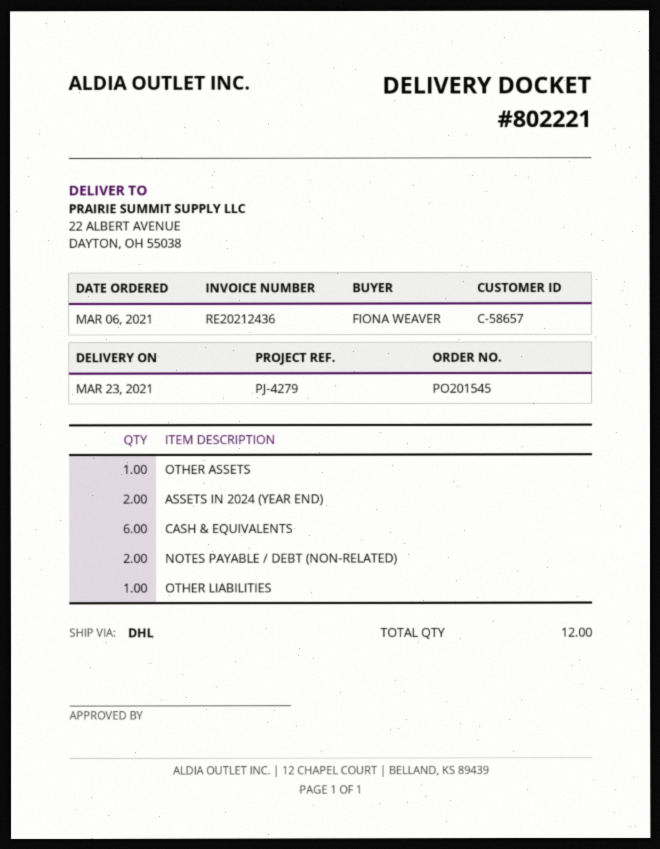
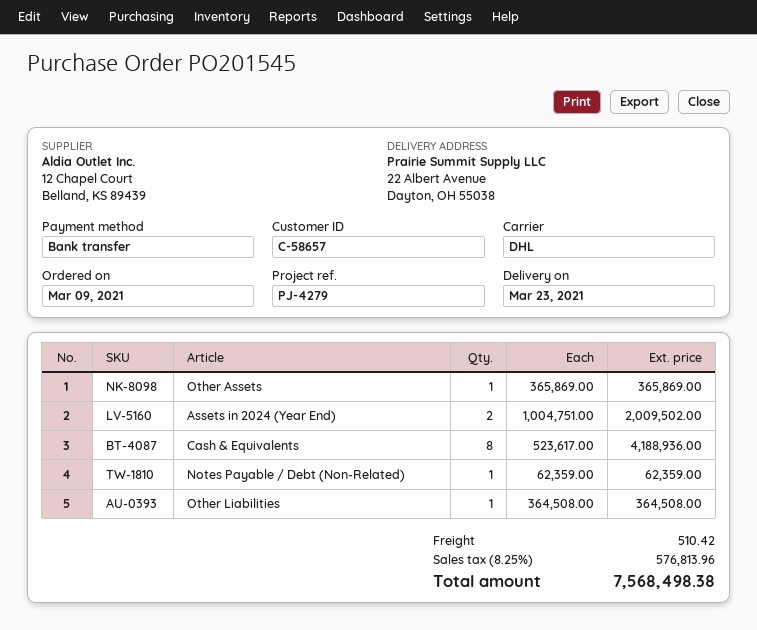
order date: 2021-03-06 -> 2021-03-09
CASH & EQUIVALENTS: 6 -> 8
NOTES PAYABLE / DEBT (NON-RELATED): 2 -> 1

